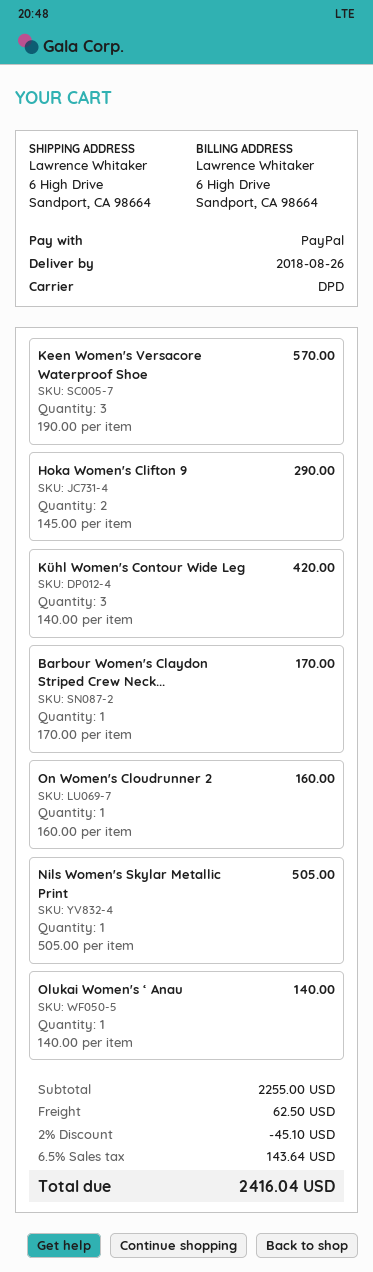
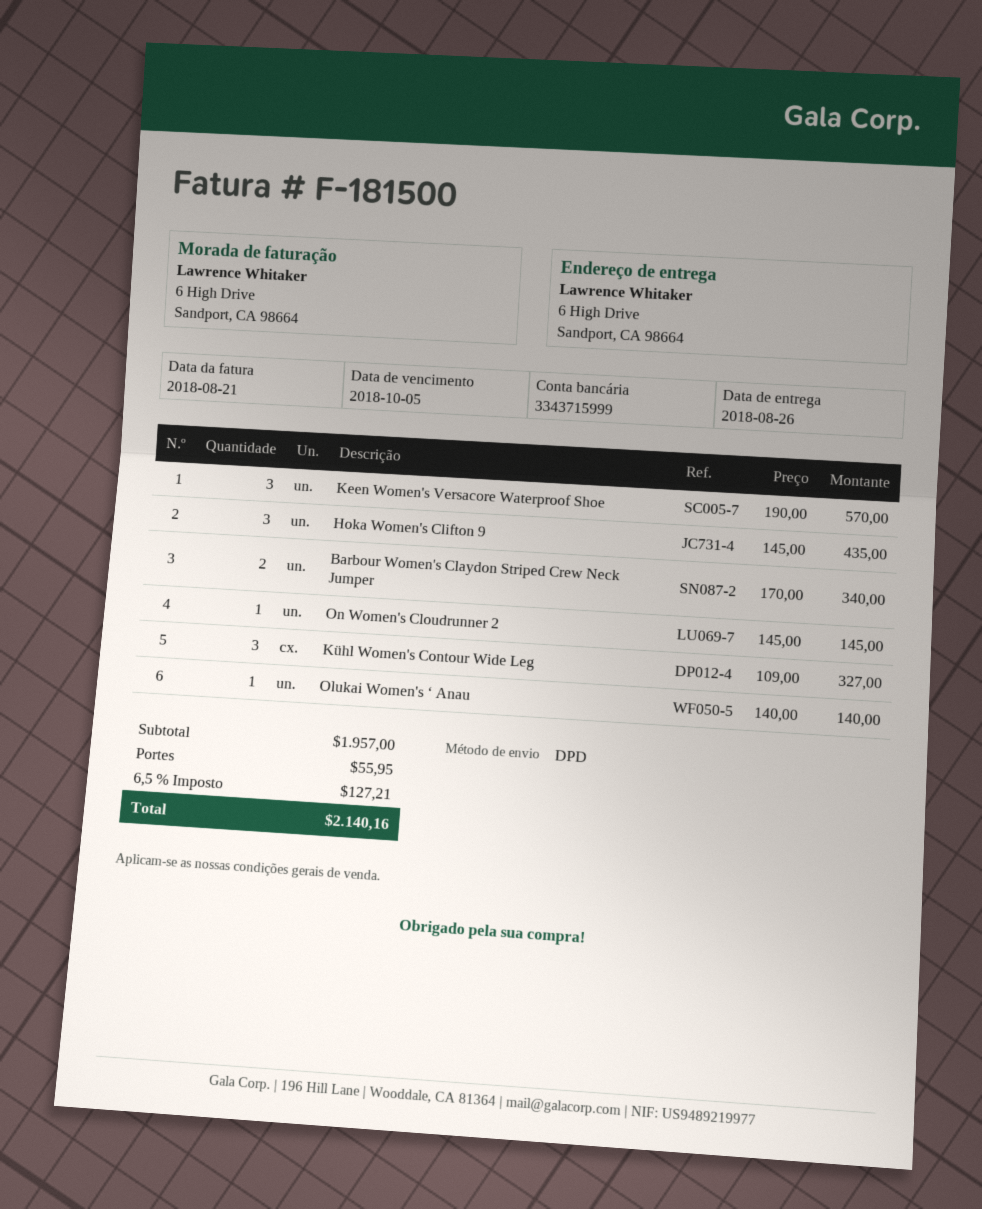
Hoka Women's Clifton 9: 2 x 145.00 = 290.00 -> 3 x 145.00 = 435.00
Kühl Women's Contour Wide Leg: 3 x 140.00 = 420.00 -> 3 x 109.00 = 327.00
Barbour Women's Claydon Striped Crew Neck...: 1 x 170.00 = 170.00 -> 2 x 170.00 = 340.00
On Women's Cloudrunner 2: 1 x 160.00 = 160.00 -> 1 x 145.00 = 145.00
Nils Women's Skylar Metallic Print: 1 x 505.00 = 505.00 -> none
subtotal: 2255.00 -> 1957.00
discount: 2% = 45.10 -> none
shipping: 62.50 -> 55.95
tax: 6.5% = 143.64 -> 6.5% = 127.21
total: 2416.04 -> 2140.16

